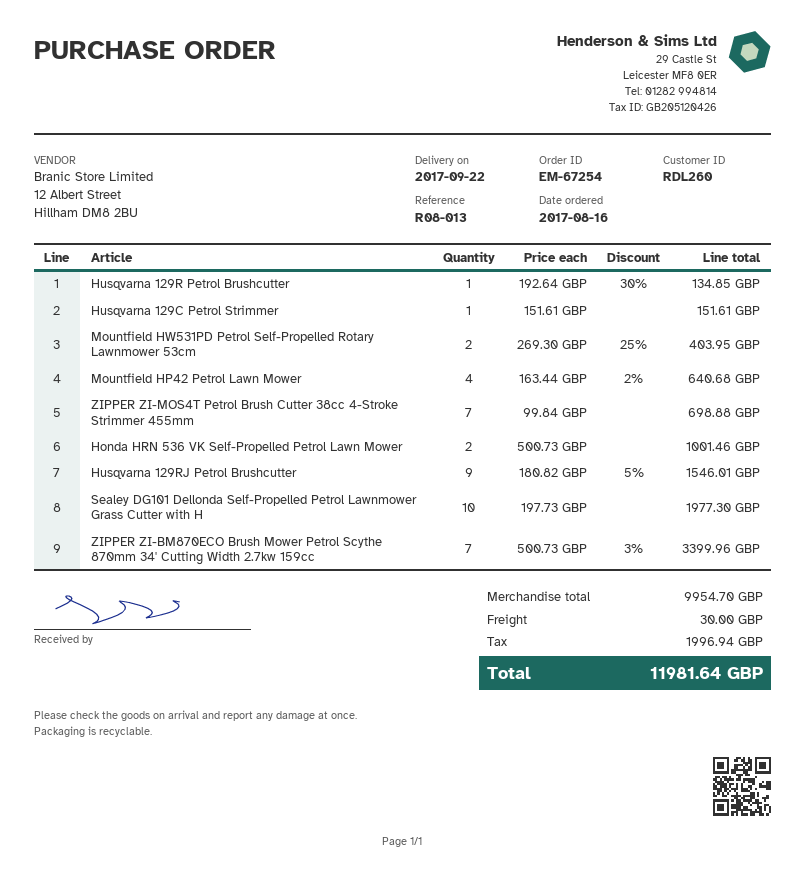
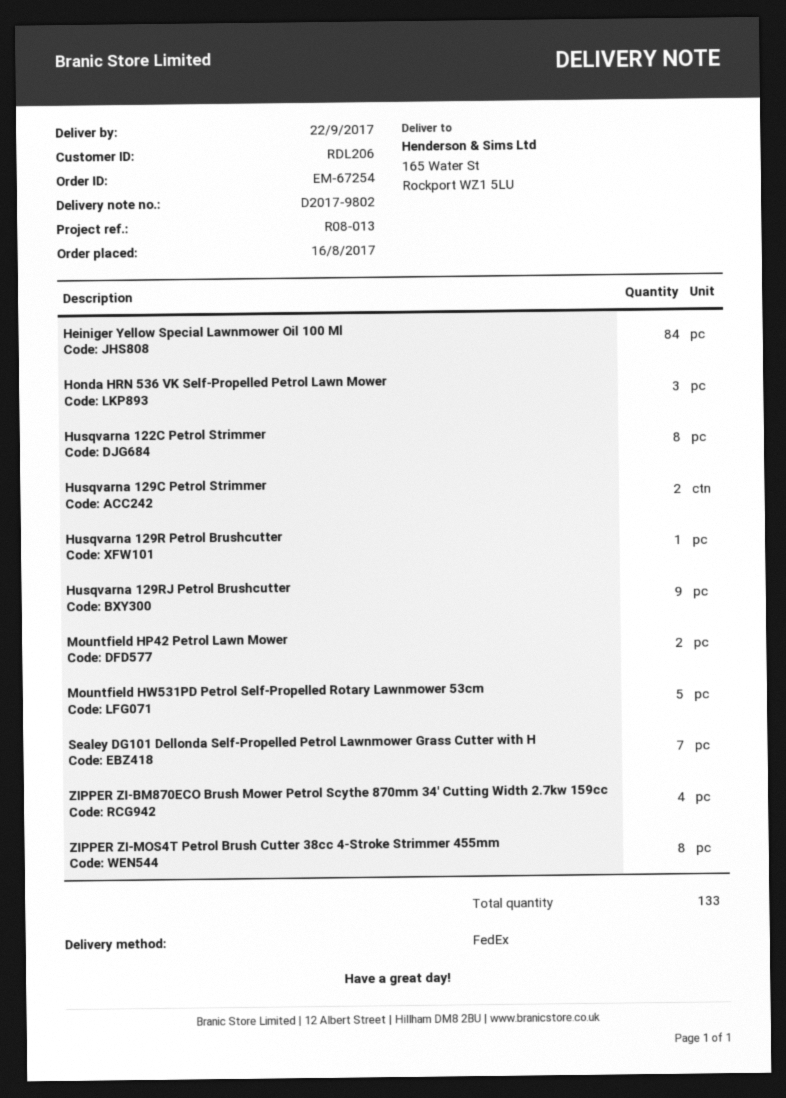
customer number: RDL260 -> RDL206
Husqvarna 129C Petrol Strimmer: 1 -> 2
Mountfield HW531PD Petrol Self-Propelled Rotary Lawnmower 53cm: 2 -> 5
Mountfield HP42 Petrol Lawn Mower: 4 -> 2
ZIPPER ZI-MOS4T Petrol Brush Cutter 38cc 4-Stroke Strimmer 455mm: 7 -> 8
Honda HRN 536 VK Self-Propelled Petrol Lawn Mower: 2 -> 3
Sealey DG101 Dellonda Self-Propelled Petrol Lawnmower Grass Cutter with H: 10 -> 7
ZIPPER ZI-BM870ECO Brush Mower Petrol Scythe 870mm 34' Cutting Width 2.7kw 159cc: 7 -> 4
Heiniger Yellow Special Lawnmower Oil 100 Ml: none -> 84
Husqvarna 122C Petrol Strimmer: none -> 8

